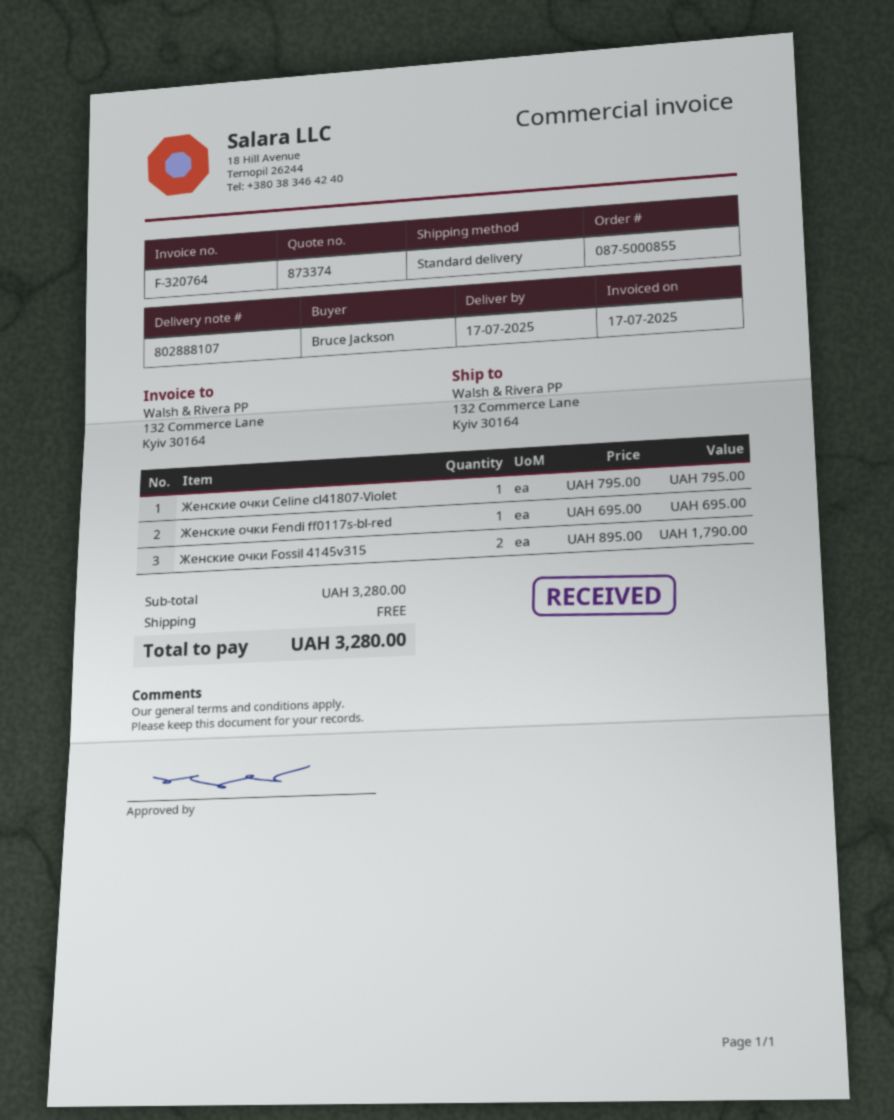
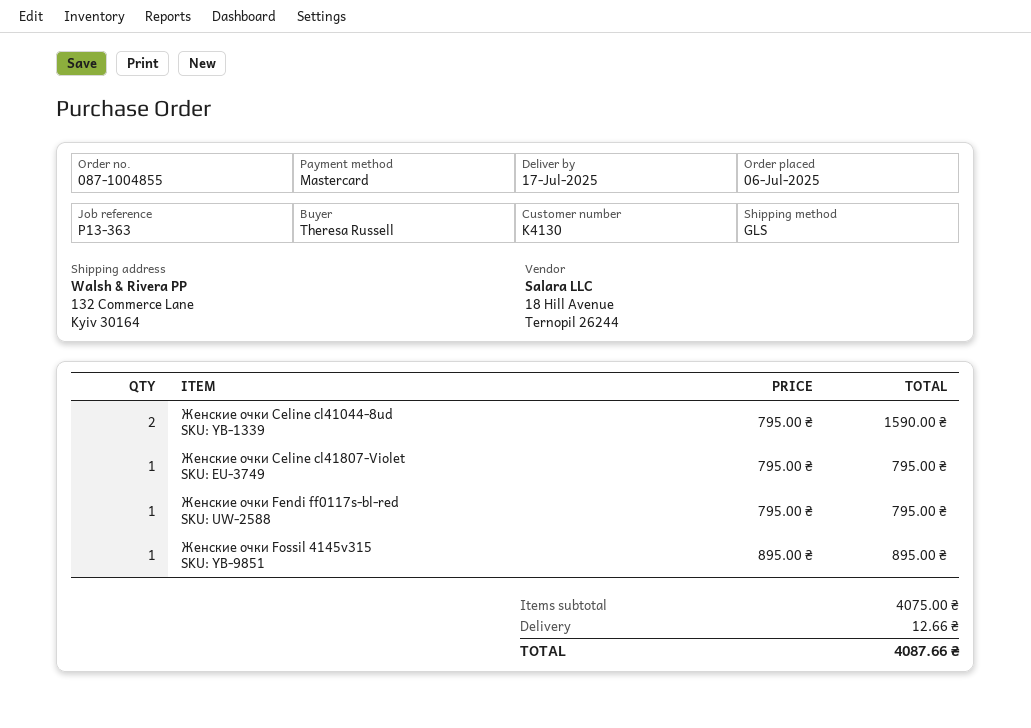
order number: 087-5000855 -> 087-1004855
ordered by: Bruce Jackson -> Theresa Russell
shipping method: standard -> GLS
Женские очки Fendi ff0117s-bl-red: 1 x 695.00 = 695.00 -> 1 x 795.00 = 795.00
Женские очки Fossil 4145v315: 2 x 895.00 = 1790.00 -> 1 x 895.00 = 895.00
Женские очки Celine cl41044-8ud: none -> 2 x 795.00 = 1590.00
subtotal: 3280.00 -> 4075.00
shipping: 0.00 -> 12.66
total: 3280.00 -> 4087.66

